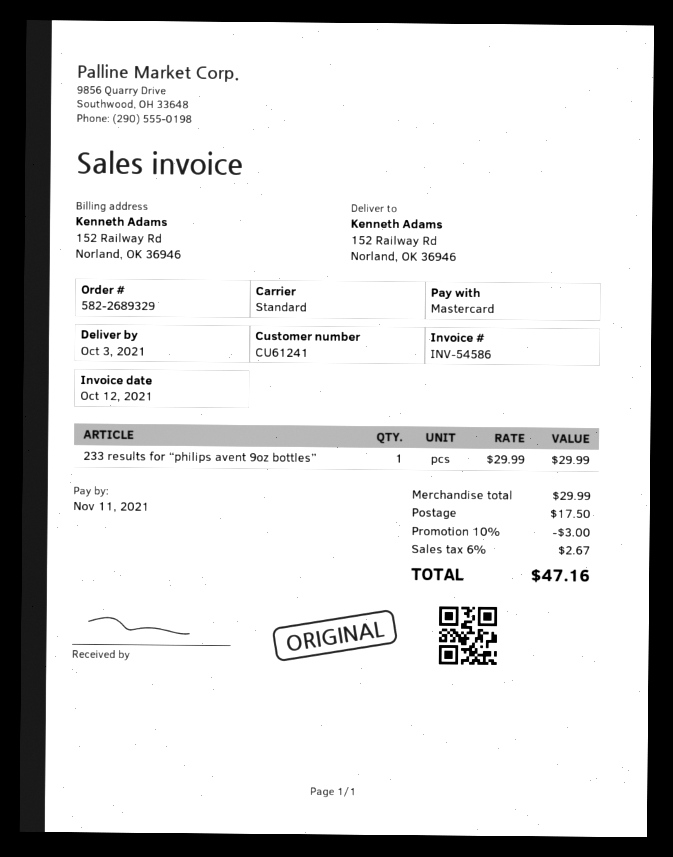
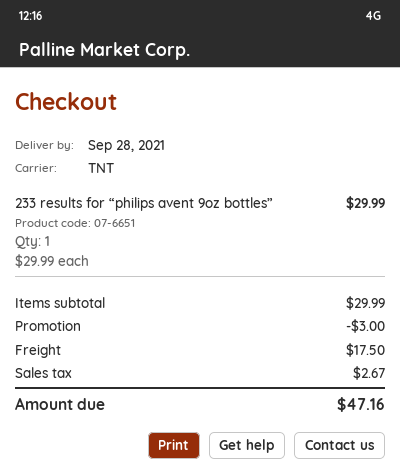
delivery date: 2021-10-03 -> 2021-09-28
shipping method: standard -> TNT

